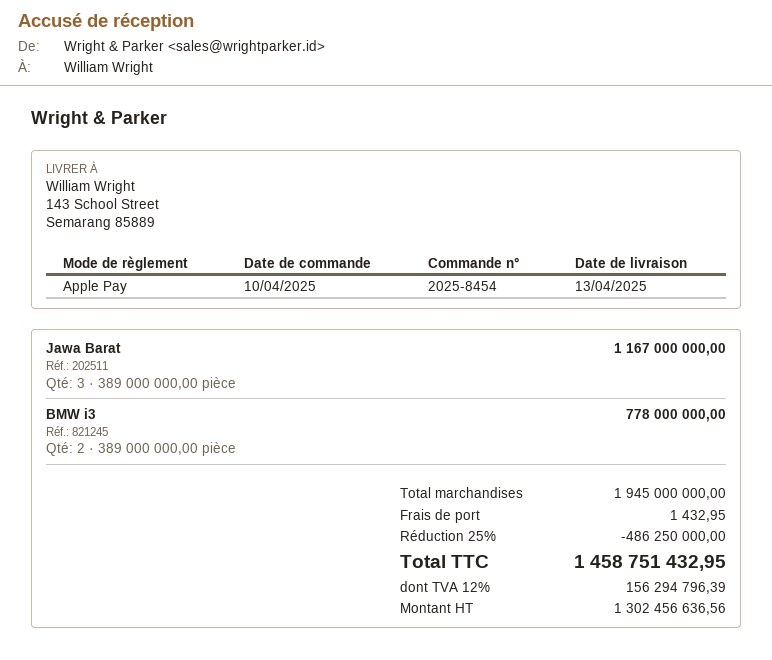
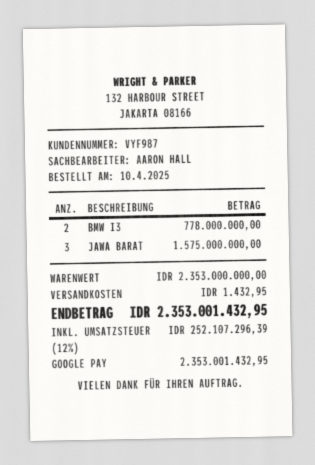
payment method: Apple Pay -> Google Pay
Jawa Barat: 3 for 1167000000.00 -> 3 for 1575000000.00
subtotal: 1945000000.00 -> 2353000000.00
discount: 25% = 486250000.00 -> none
tax: 12% = 156294796.39 -> 12% = 252107296.39
total: 1458751432.95 -> 2353001432.95

